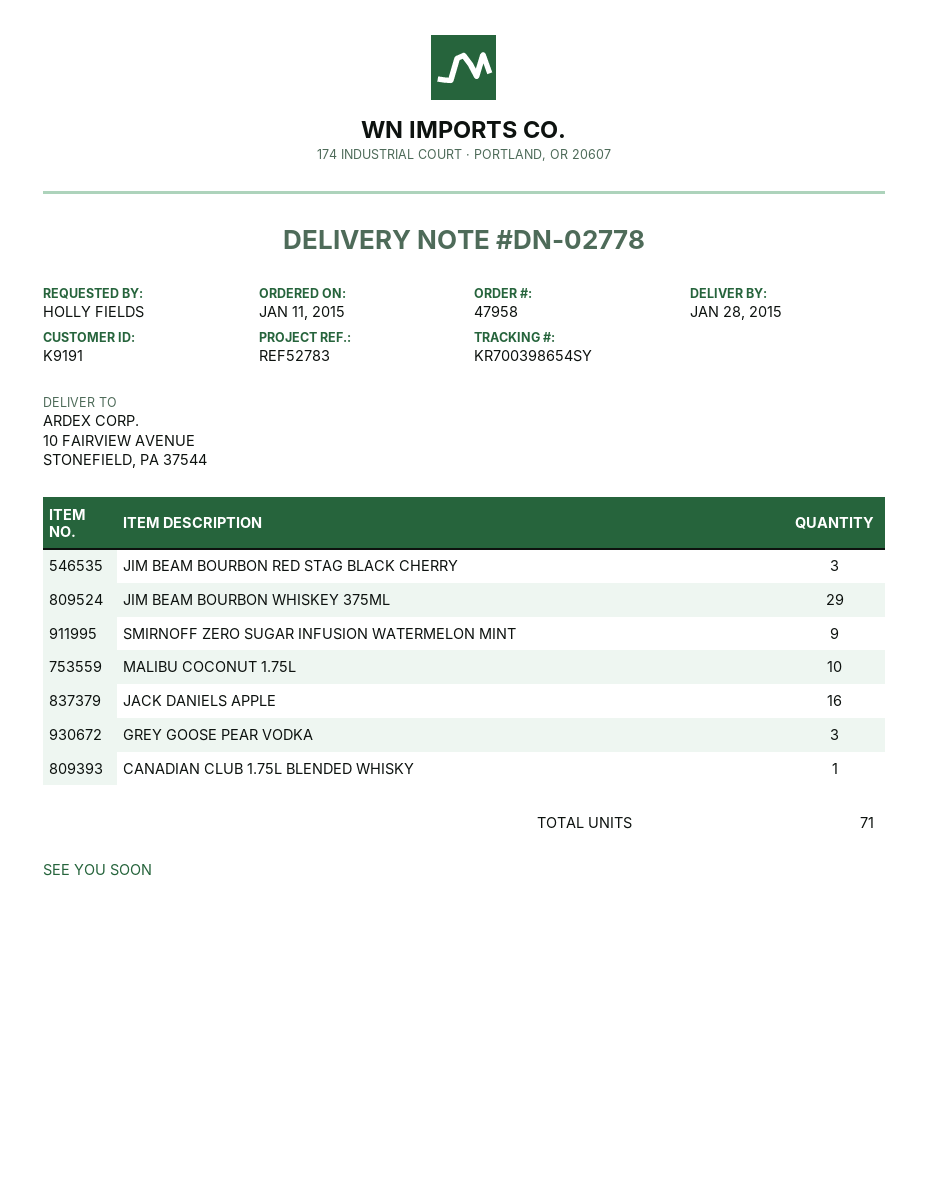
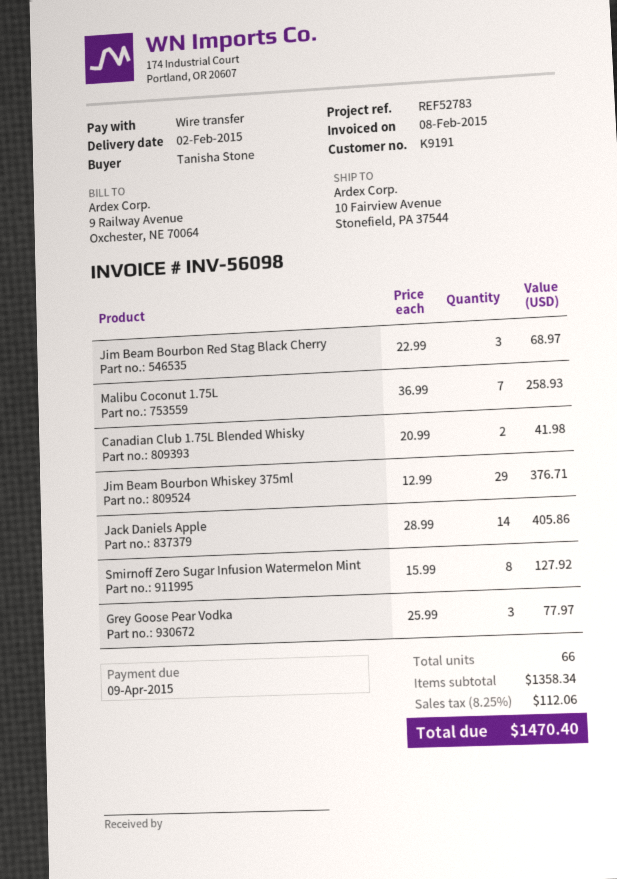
delivery date: 2015-01-28 -> 2015-02-02
ordered by: HOLLY FIELDS -> Tanisha Stone
SMIRNOFF ZERO SUGAR INFUSION WATERMELON MINT: 9 -> 8
MALIBU COCONUT 1.75L: 10 -> 7
JACK DANIELS APPLE: 16 -> 14
CANADIAN CLUB 1.75L BLENDED WHISKY: 1 -> 2
total quantity: 71 -> 66

